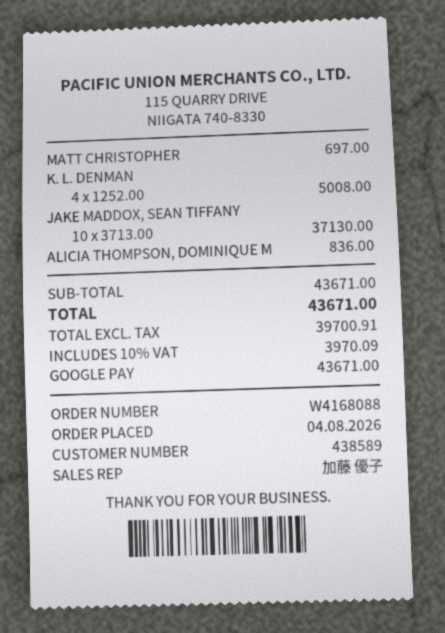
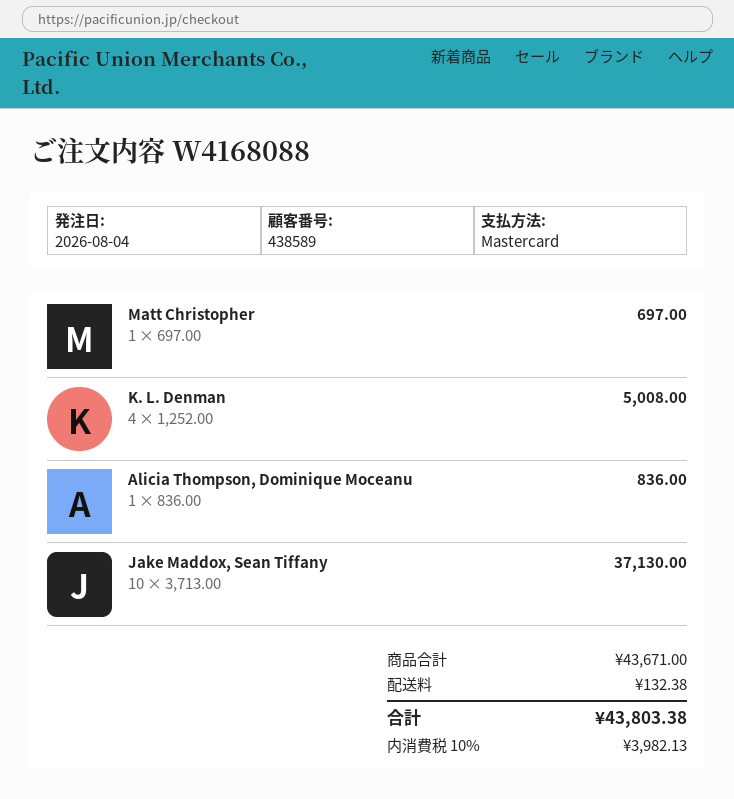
payment method: Google Pay -> Mastercard
shipping: none -> 132.38
tax: 10% = 3970.09 -> 10% = 3982.13
total: 43671.00 -> 43803.38

